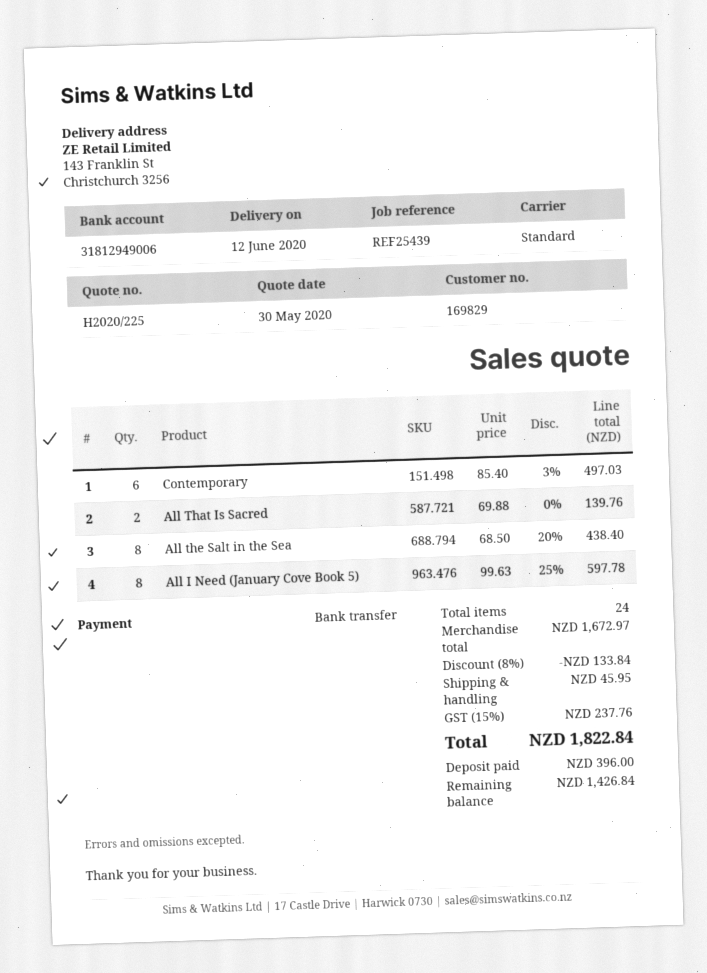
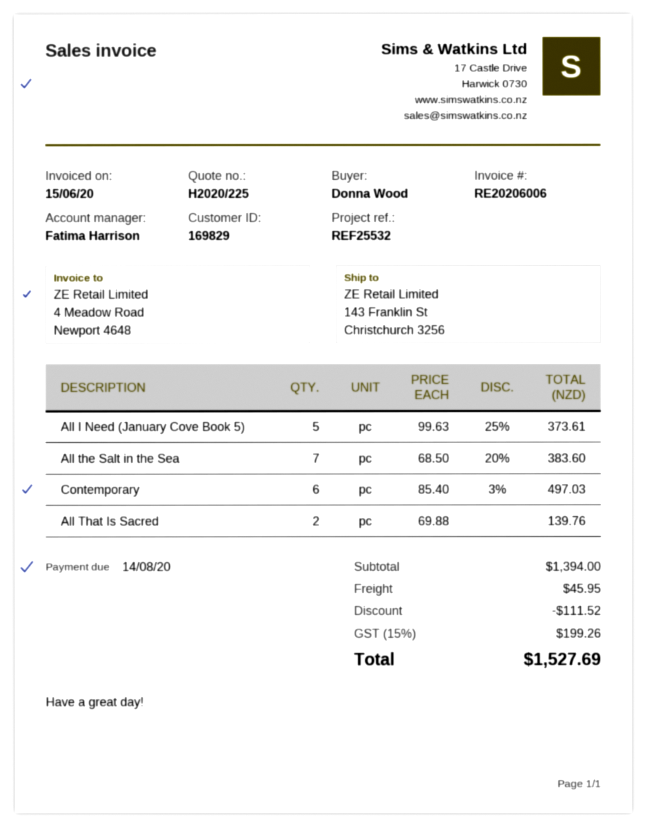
reference: REF25439 -> REF25532
All the Salt in the Sea: 8 x 68.50 - 20% = 438.40 -> 7 x 68.50 - 20% = 383.60
All I Need (January Cove Book 5): 8 x 99.63 - 25% = 597.78 -> 5 x 99.63 - 25% = 373.61
subtotal: 1672.97 -> 1394.00
discount: 133.84 -> 111.52
tax: 15% = 237.76 -> 15% = 199.26
total: 1822.84 -> 1527.69

